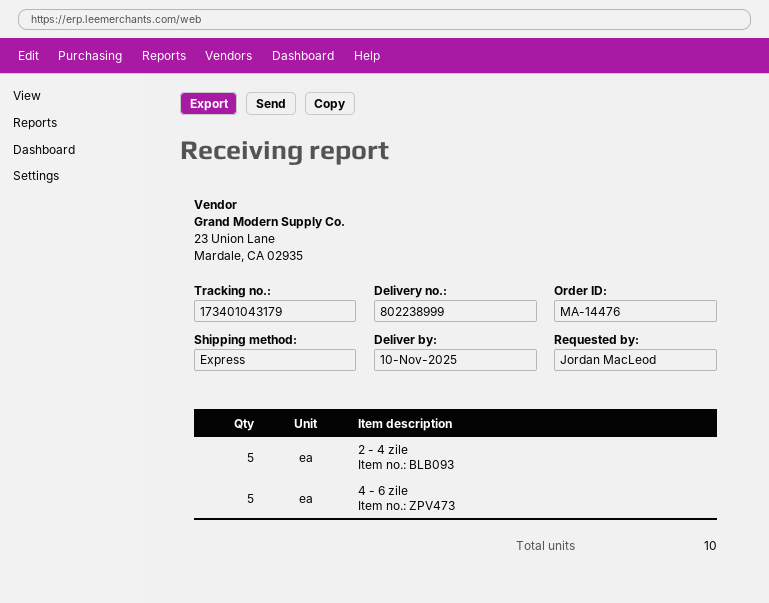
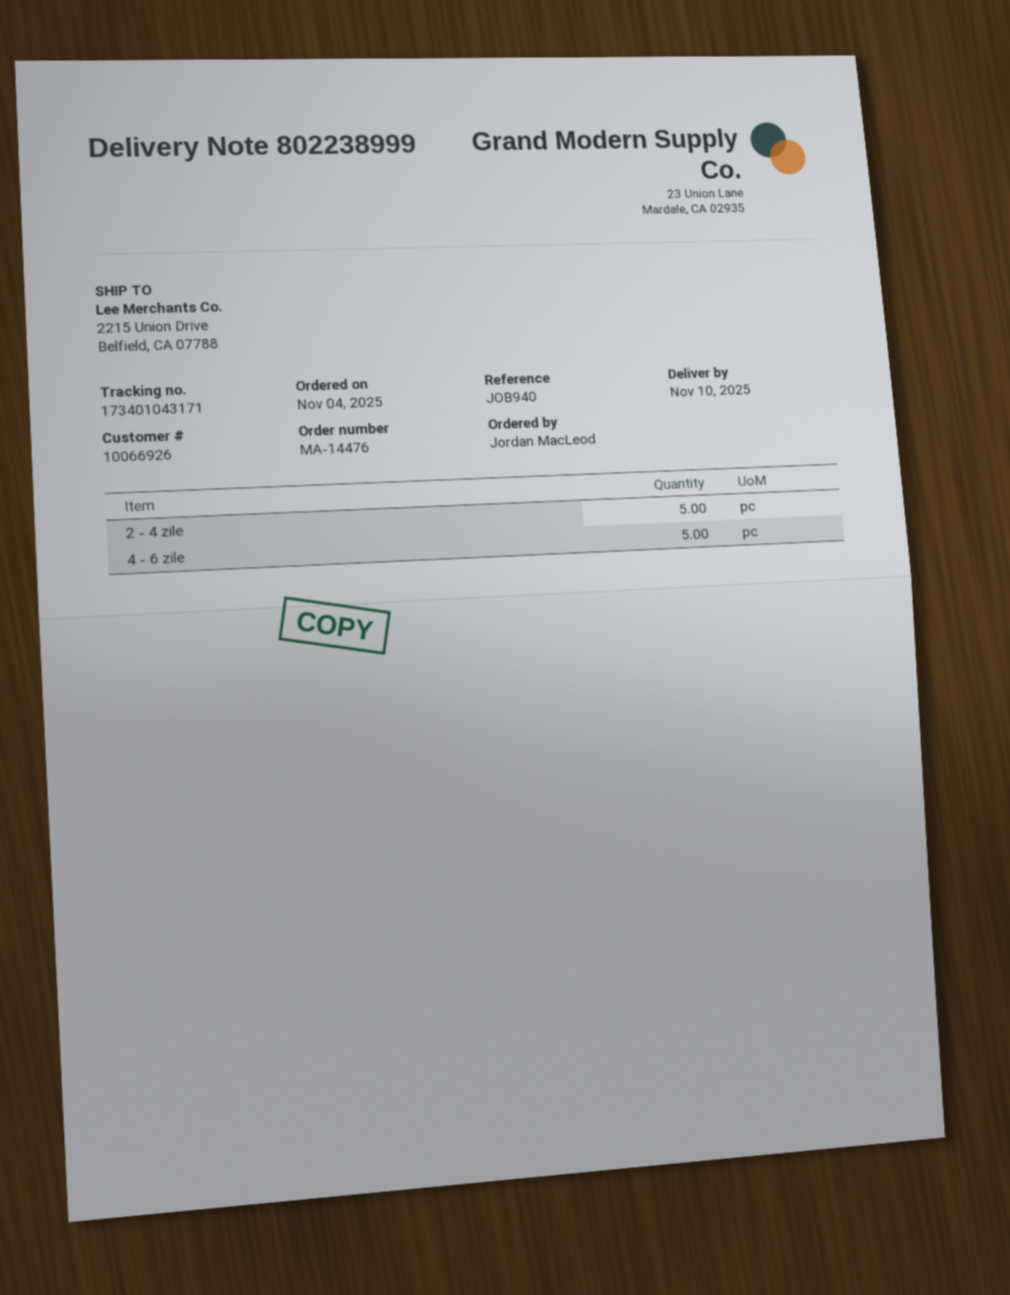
tracking number: 173401043179 -> 173401043171

